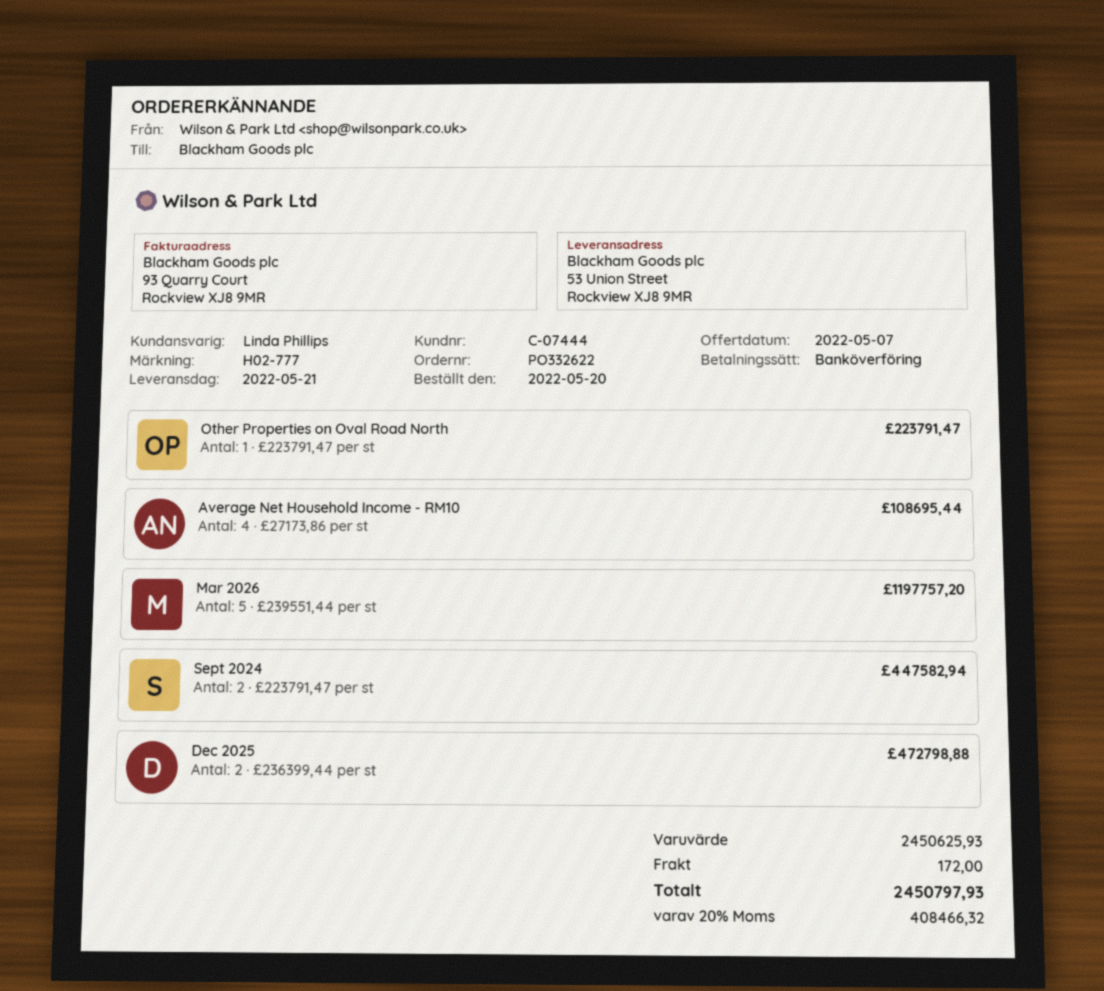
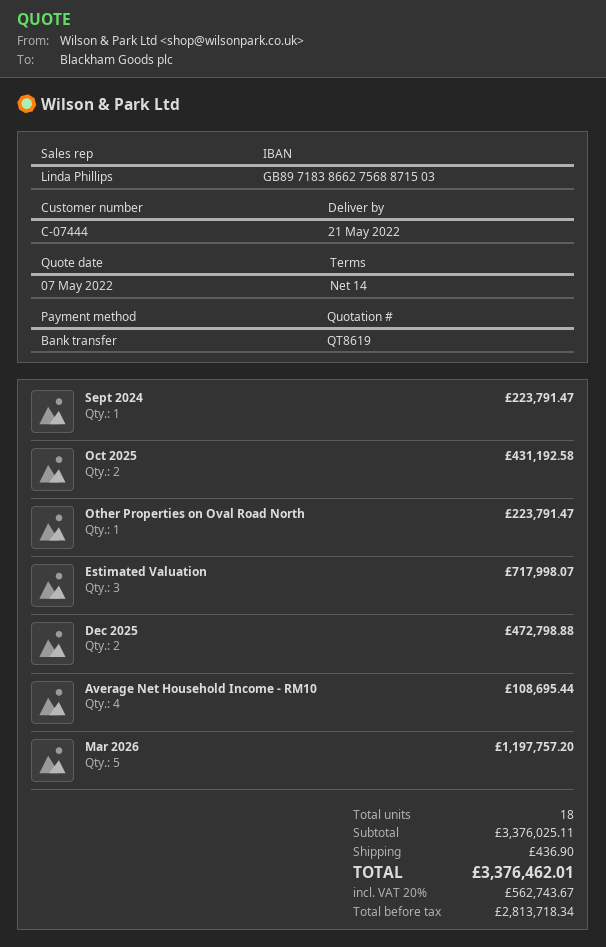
Sept 2024: 2 for 447582.94 -> 1 for 223791.47
Oct 2025: none -> 2 for 431192.58
Estimated Valuation: none -> 3 for 717998.07
subtotal: 2450625.93 -> 3376025.11
shipping: 172.00 -> 436.90
tax: 20% = 408466.32 -> 20% = 562743.67
total: 2450797.93 -> 3376462.01

